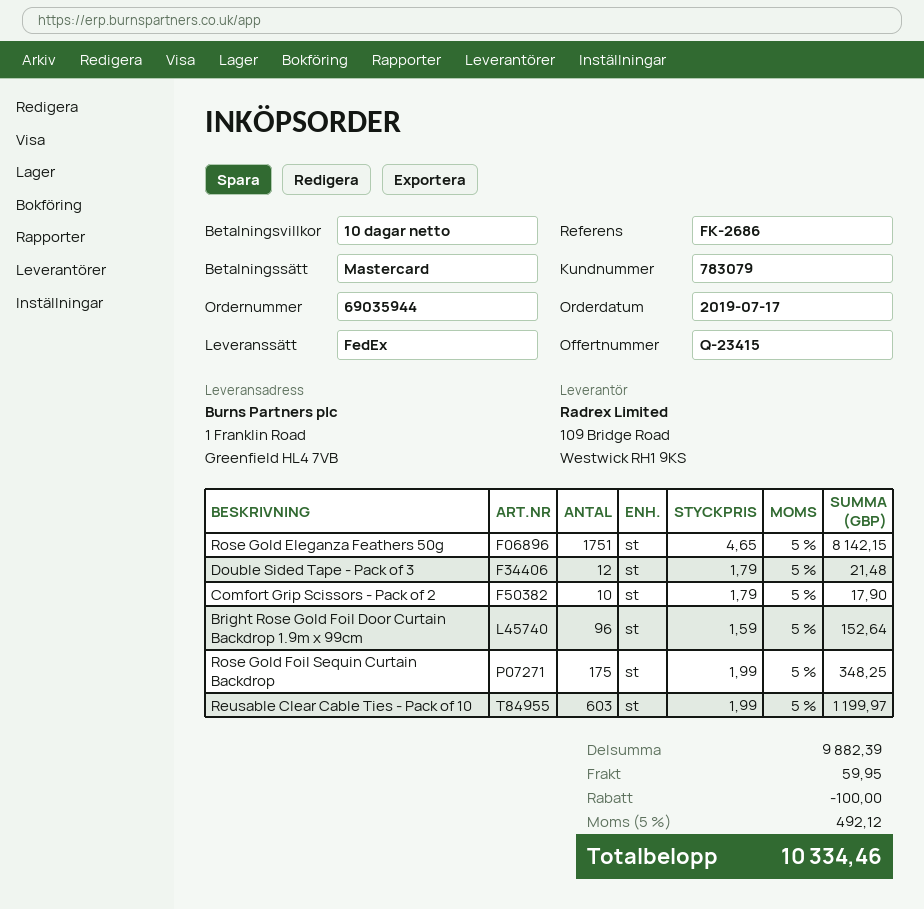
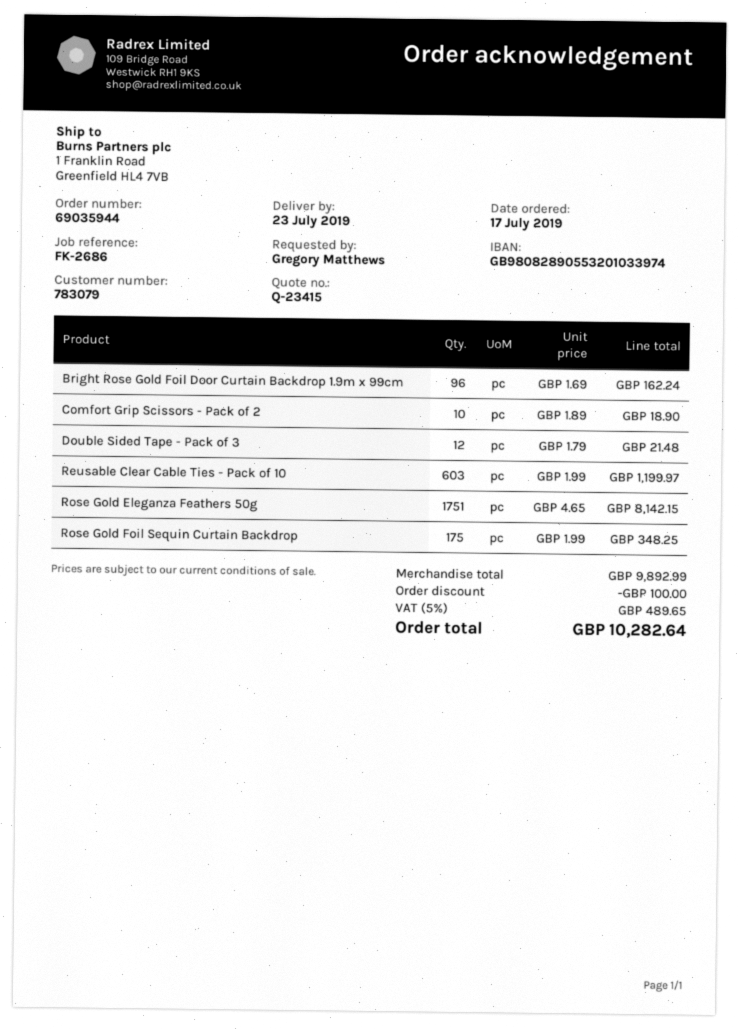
Comfort Grip Scissors - Pack of 2: 10 x 1.79 = 17.90 -> 10 x 1.89 = 18.90
Bright Rose Gold Foil Door Curtain Backdrop 1.9m x 99cm: 96 x 1.59 = 152.64 -> 96 x 1.69 = 162.24
subtotal: 9882.39 -> 9892.99
shipping: 59.95 -> none
tax: 5% = 492.12 -> 5% = 489.65
total: 10334.46 -> 10282.64

